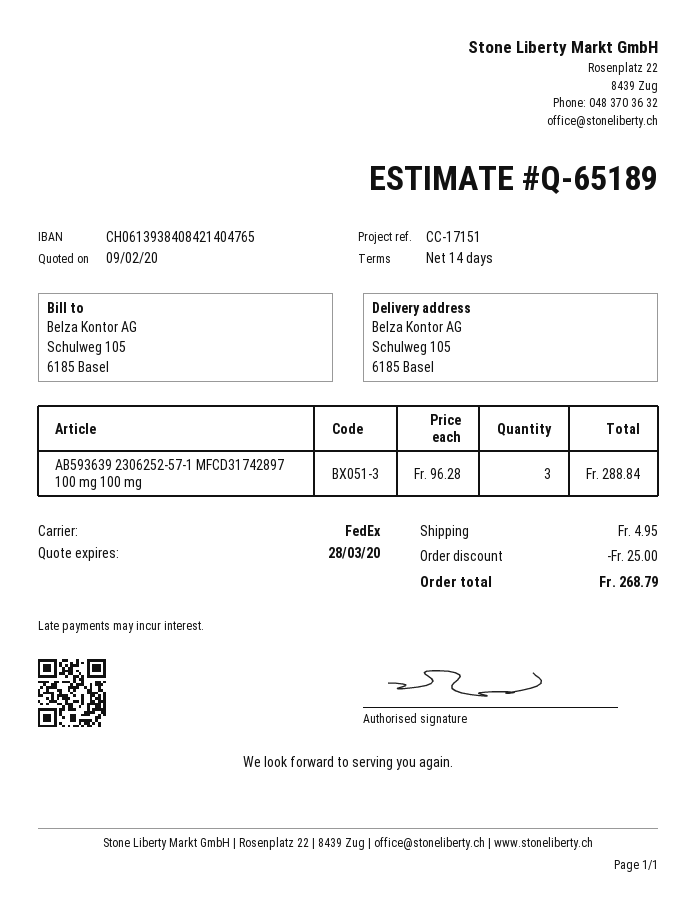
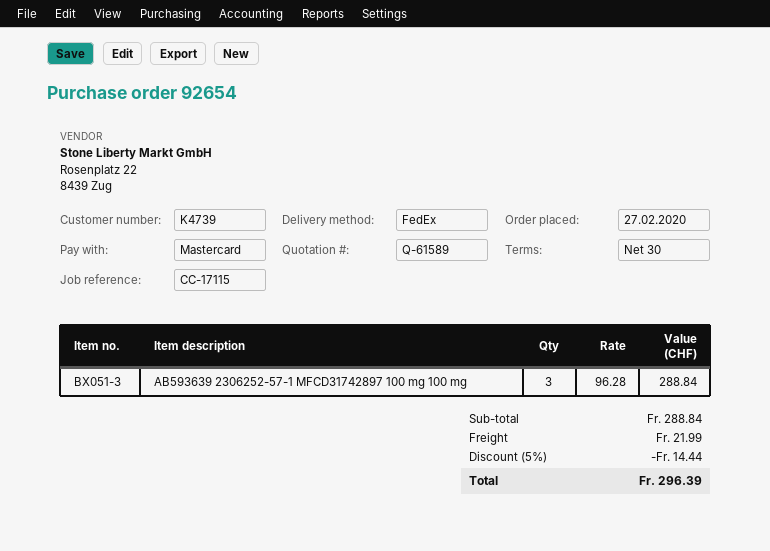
quote number: Q-65189 -> Q-61589
payment terms: 14 days -> 30 days
reference: CC-17151 -> CC-17115
discount: 25.00 -> 14.44
shipping: 4.95 -> 21.99
total: 268.79 -> 296.39

